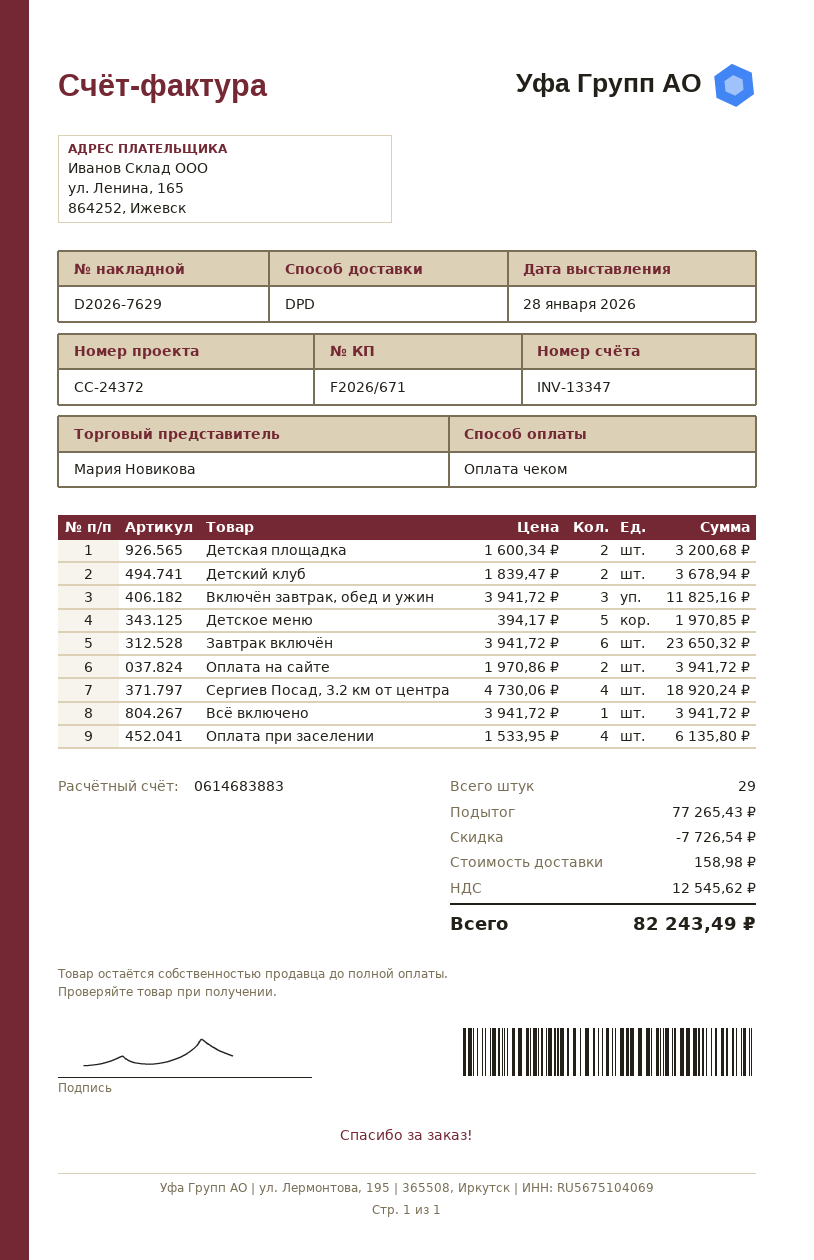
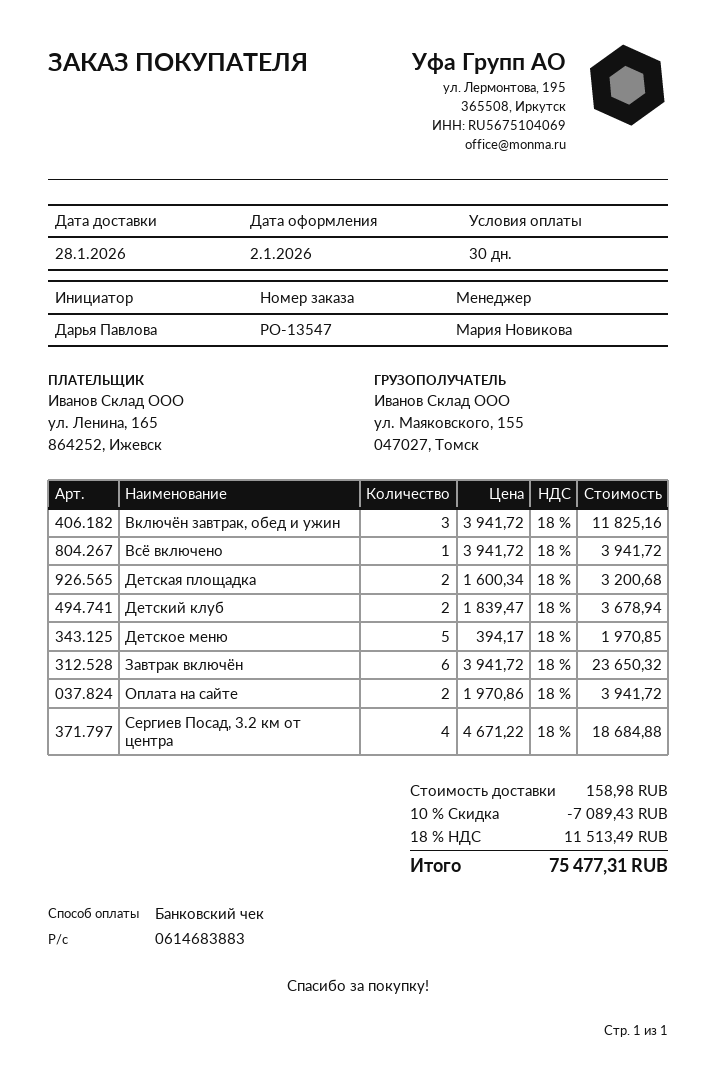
Сергиев Посад, 3.2 км от центра: 4 x 4730.06 = 18920.24 -> 4 x 4671.22 = 18684.88
Оплата при заселении: 4 x 1533.95 = 6135.80 -> none
discount: 7726.54 -> 7089.43
tax: 12545.62 -> 11513.49
total: 82243.49 -> 75477.31

